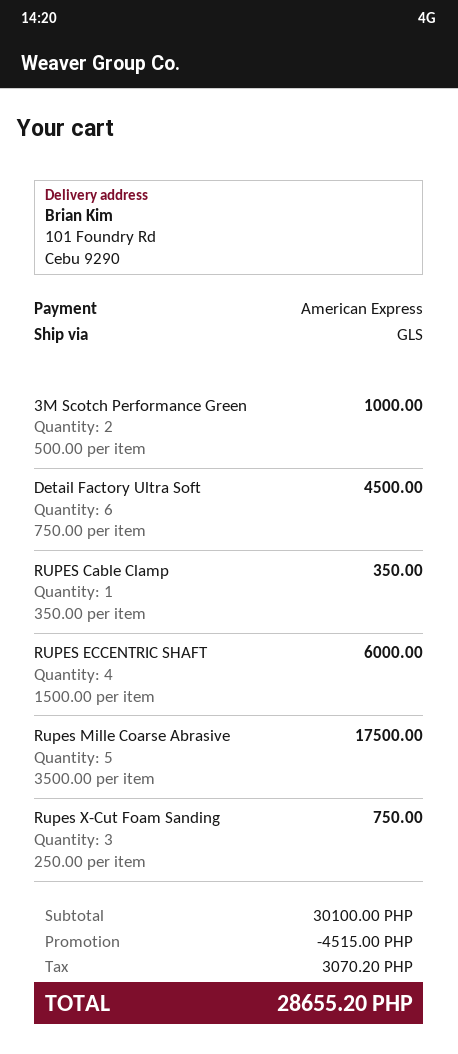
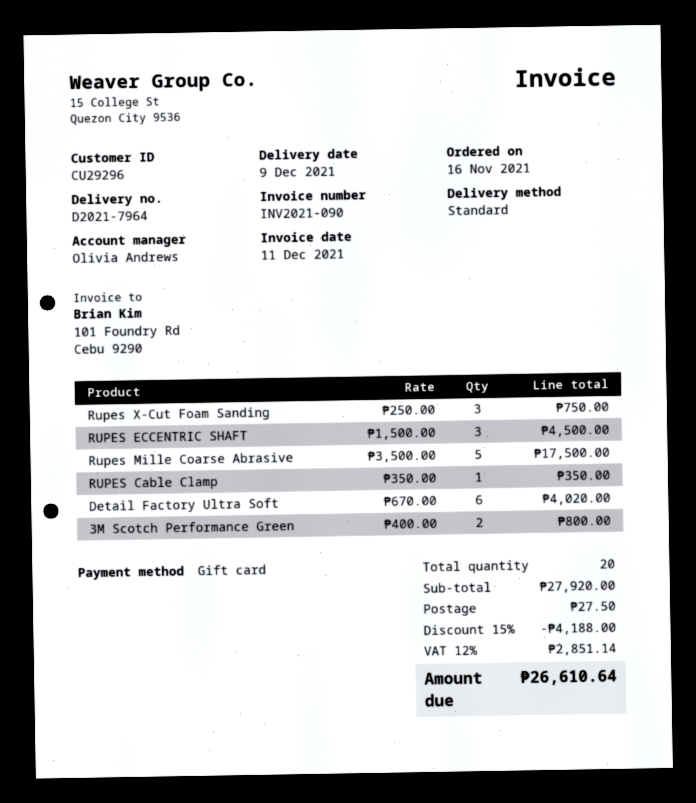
payment method: American Express -> gift card
shipping method: GLS -> standard
3M Scotch Performance Green: 2 x 500.00 = 1000.00 -> 2 x 400.00 = 800.00
Detail Factory Ultra Soft: 6 x 750.00 = 4500.00 -> 6 x 670.00 = 4020.00
RUPES ECCENTRIC SHAFT: 4 x 1500.00 = 6000.00 -> 3 x 1500.00 = 4500.00
subtotal: 30100.00 -> 27920.00
discount: 4515.00 -> 4188.00
shipping: none -> 27.50
tax: 3070.20 -> 2851.14
total: 28655.20 -> 26610.64

